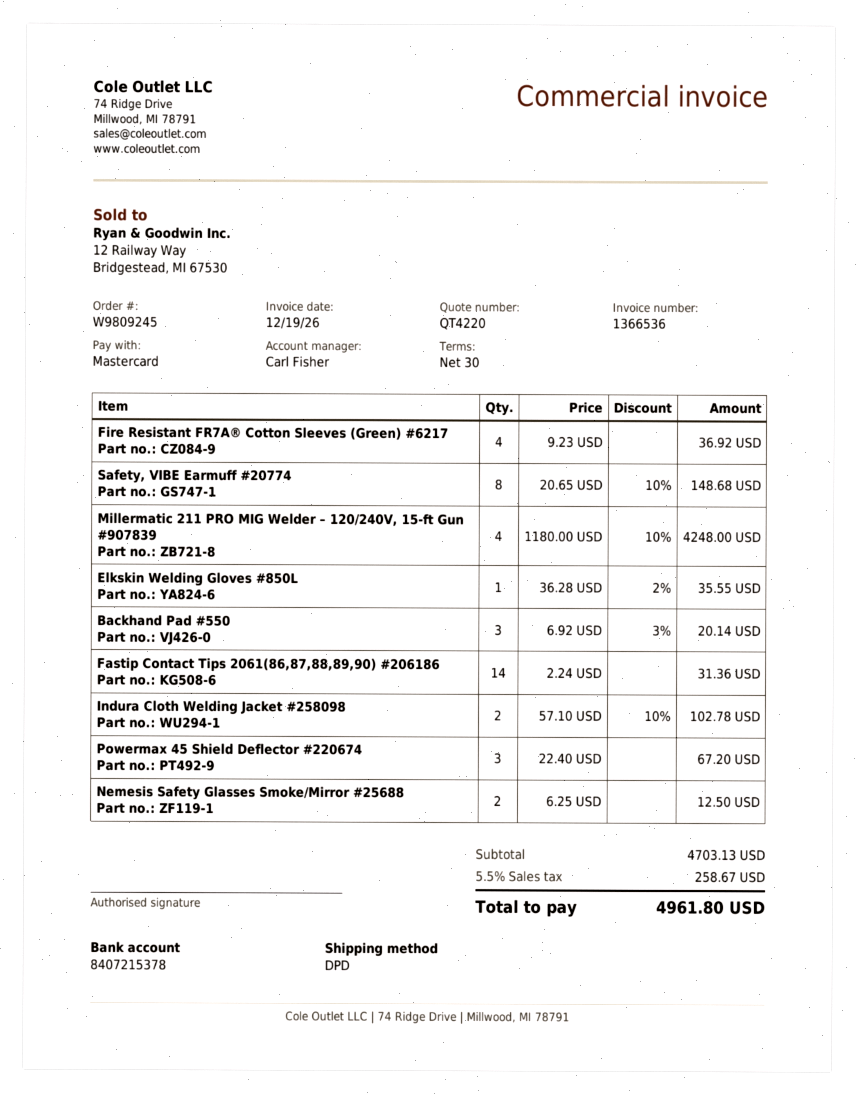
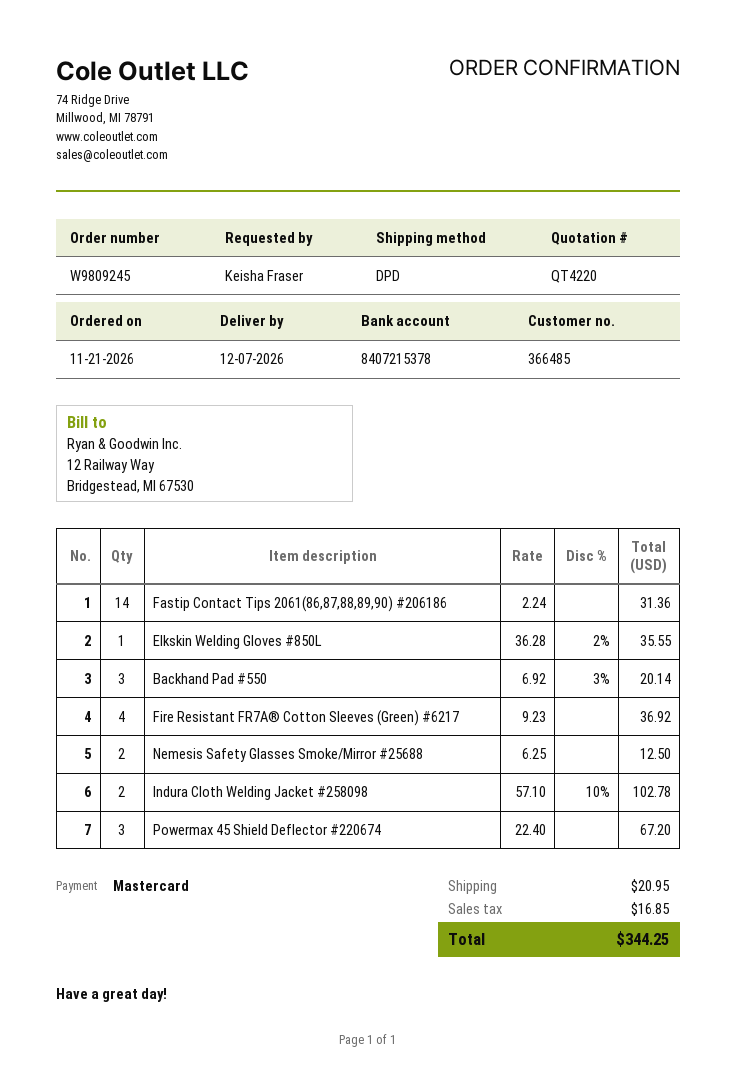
Safety, VIBE Earmuff #20774: 8 x 20.65 - 10% = 148.68 -> none
Millermatic 211 PRO MIG Welder – 120/240V, 15-ft Gun #907839: 4 x 1180.00 - 10% = 4248.00 -> none
shipping: none -> 20.95
tax: 258.67 -> 16.85
total: 4961.80 -> 344.25

